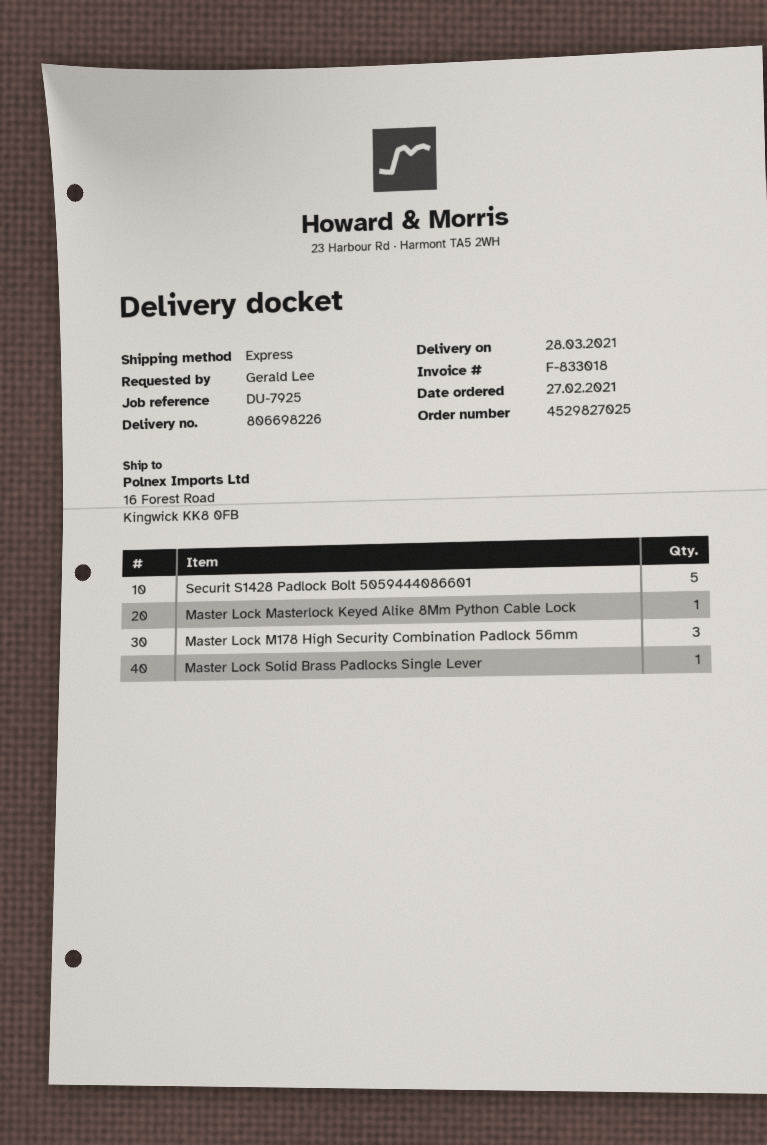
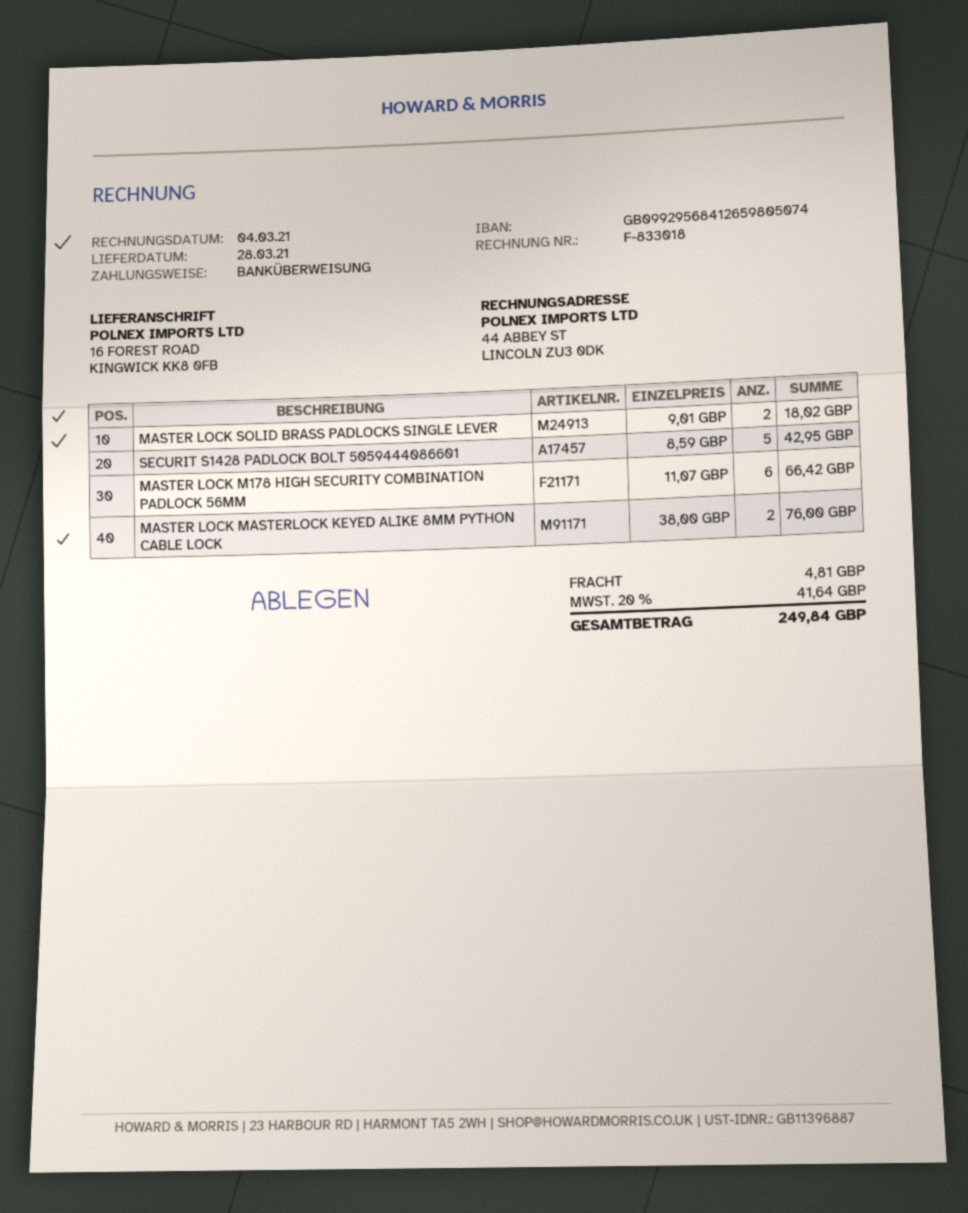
Master Lock Masterlock Keyed Alike 8Mm Python Cable Lock: 1 -> 2
Master Lock M178 High Security Combination Padlock 56mm: 3 -> 6
Master Lock Solid Brass Padlocks Single Lever: 1 -> 2

